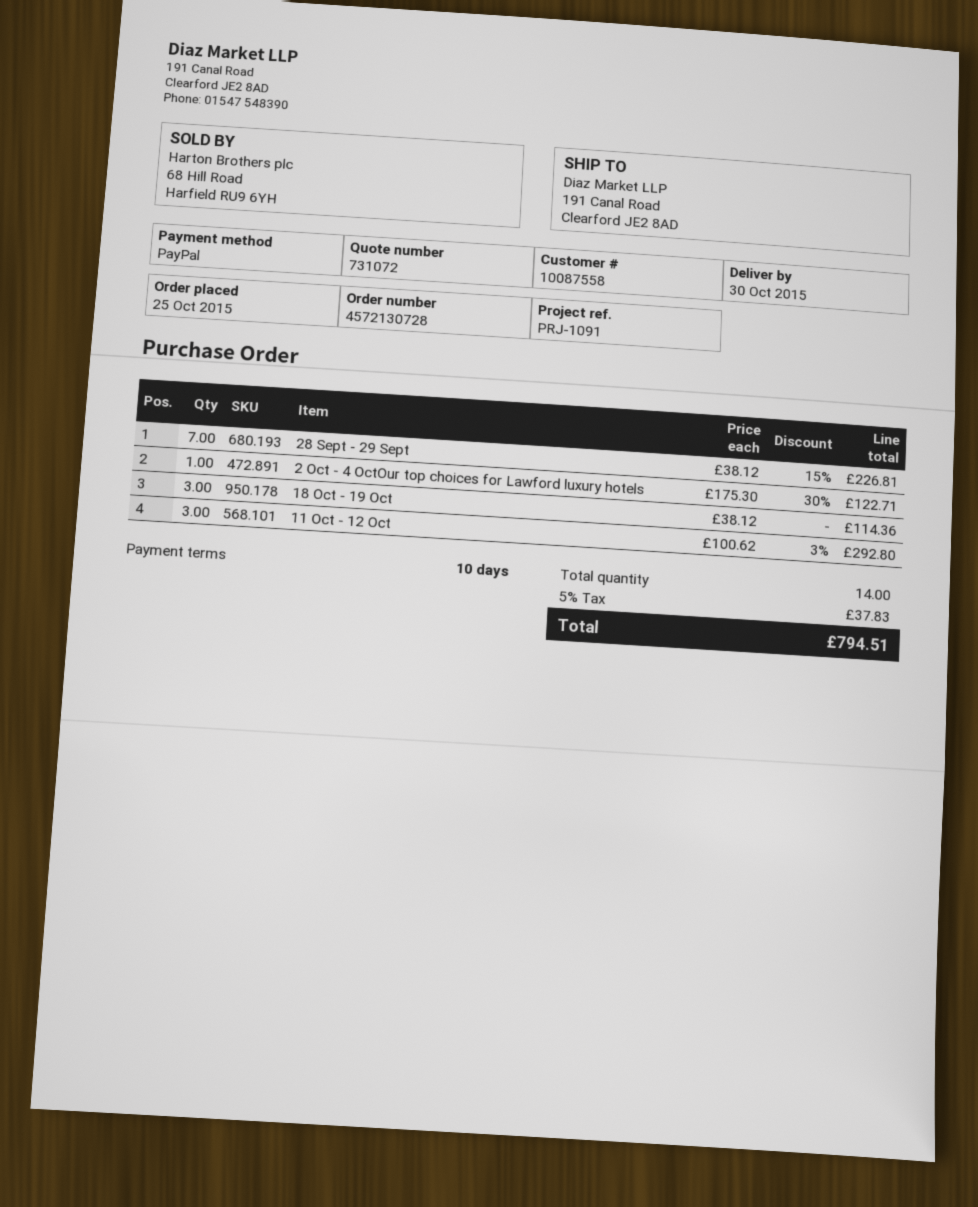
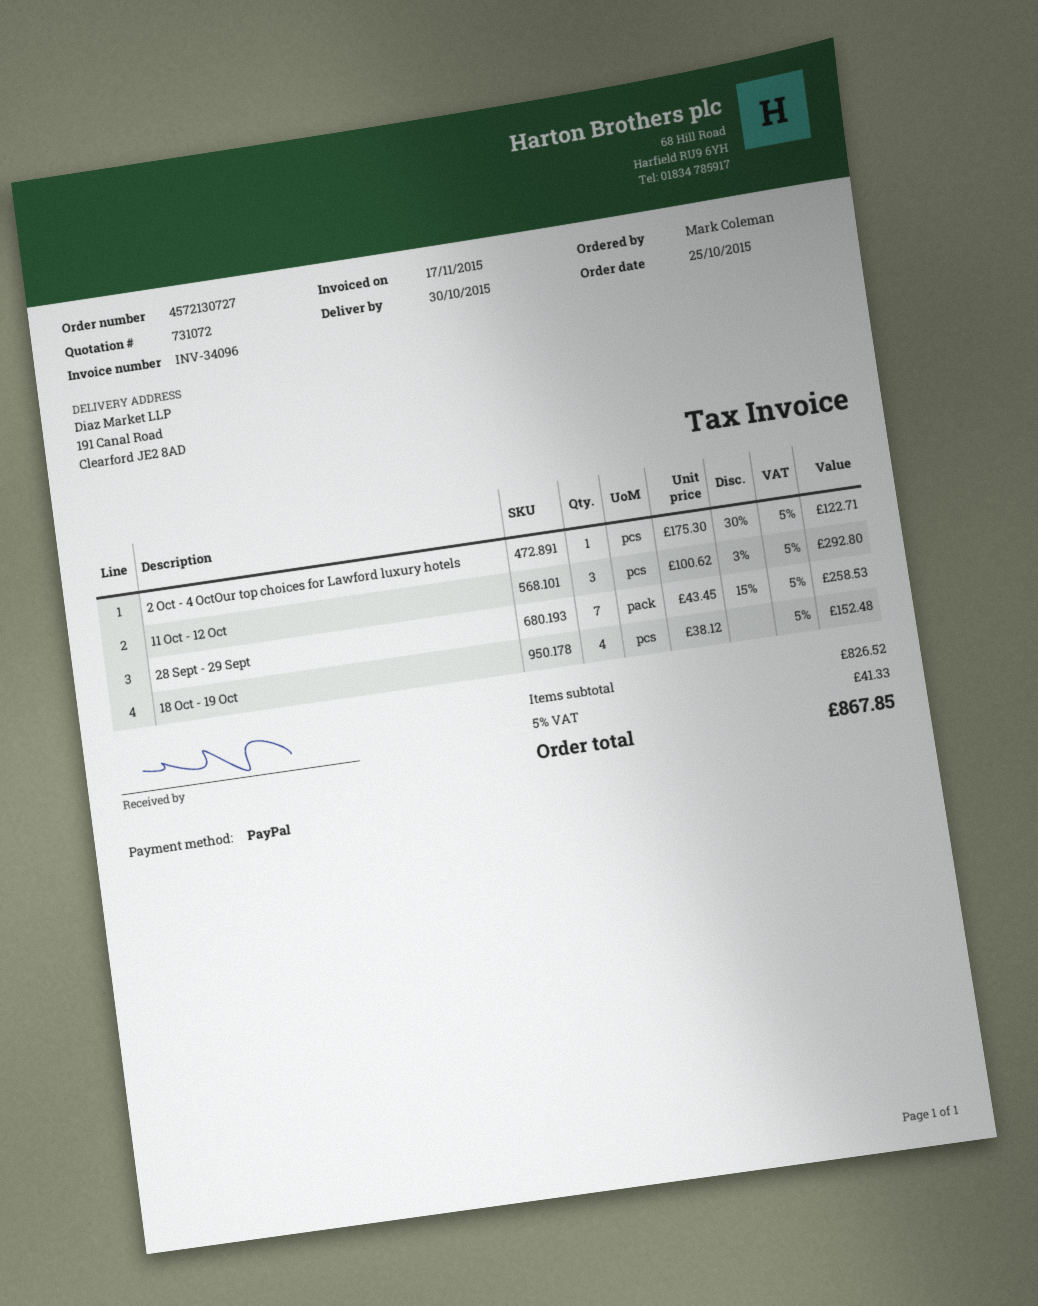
order number: 4572130728 -> 4572130727
28 Sept - 29 Sept: 7 x 38.12 - 15% = 226.81 -> 7 x 43.45 - 15% = 258.53
18 Oct - 19 Oct: 3 x 38.12 = 114.36 -> 4 x 38.12 = 152.48
tax: 5% = 37.83 -> 5% = 41.33
total: 794.51 -> 867.85

